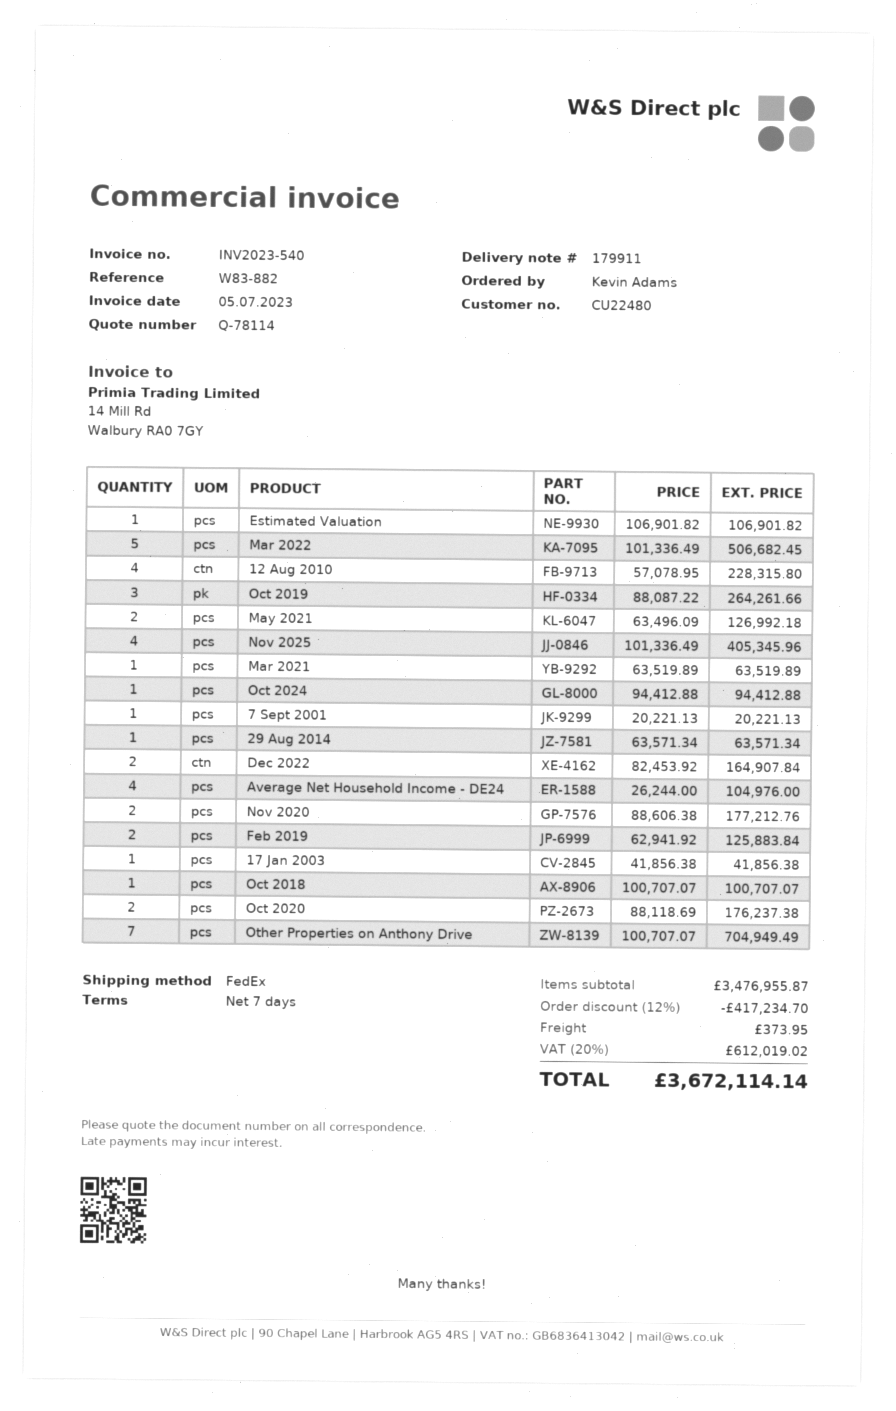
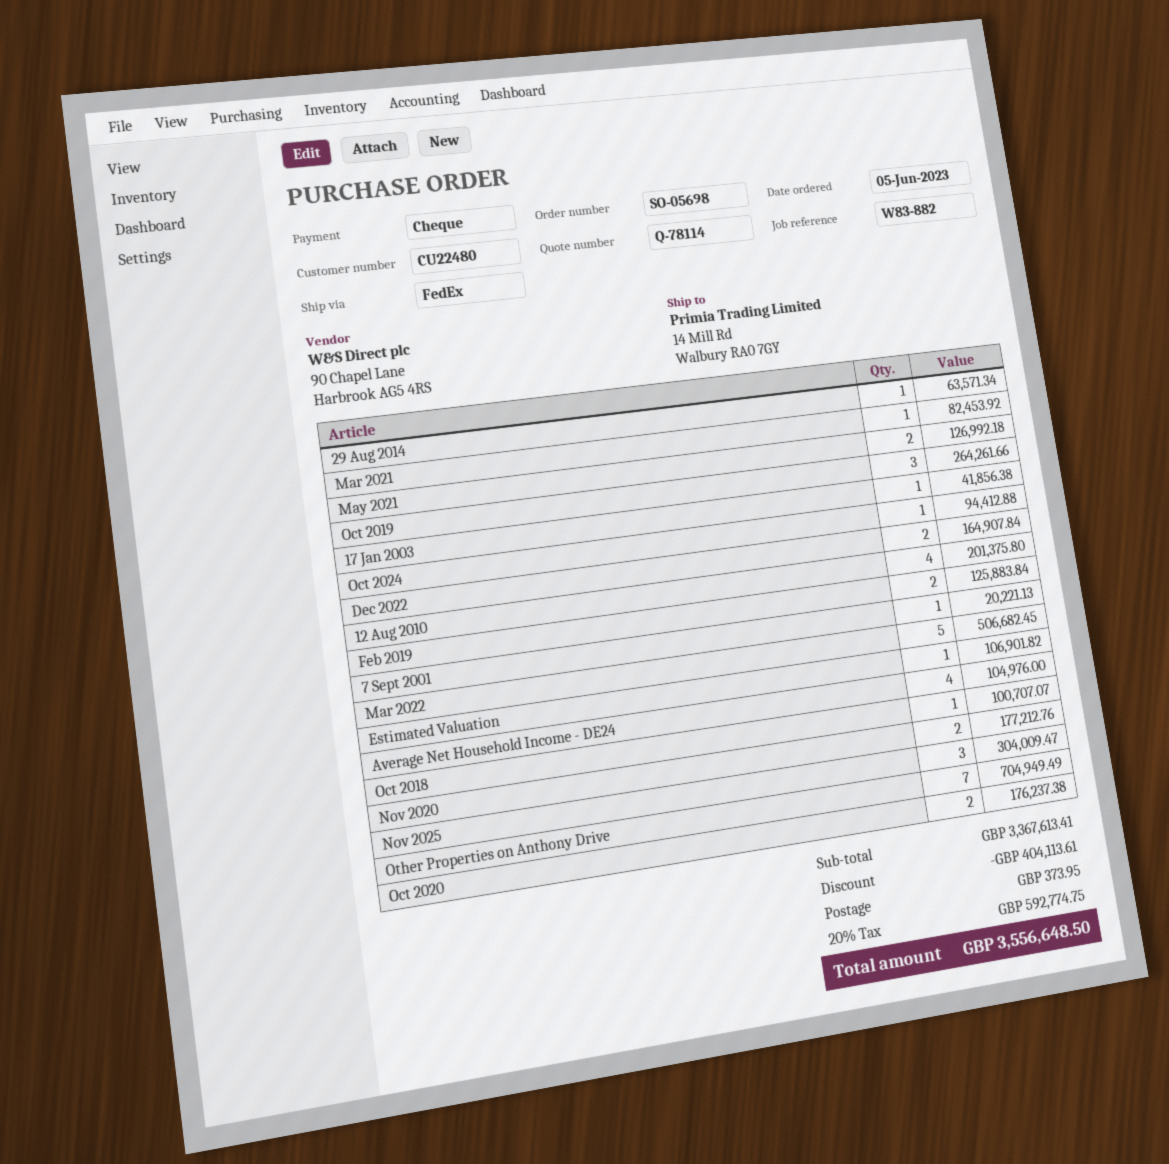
12 Aug 2010: 4 for 228315.80 -> 4 for 201375.80
Nov 2025: 4 for 405345.96 -> 3 for 304009.47
Mar 2021: 1 for 63519.89 -> 1 for 82453.92
subtotal: 3476955.87 -> 3367613.41
discount: 417234.70 -> 404113.61
tax: 20% = 612019.02 -> 20% = 592774.75
total: 3672114.14 -> 3556648.50

